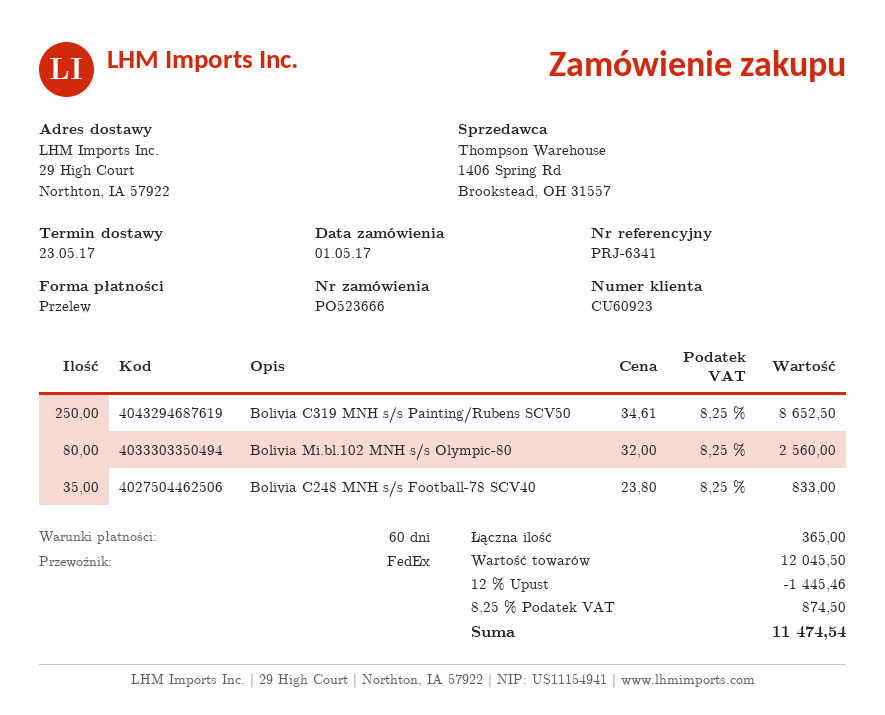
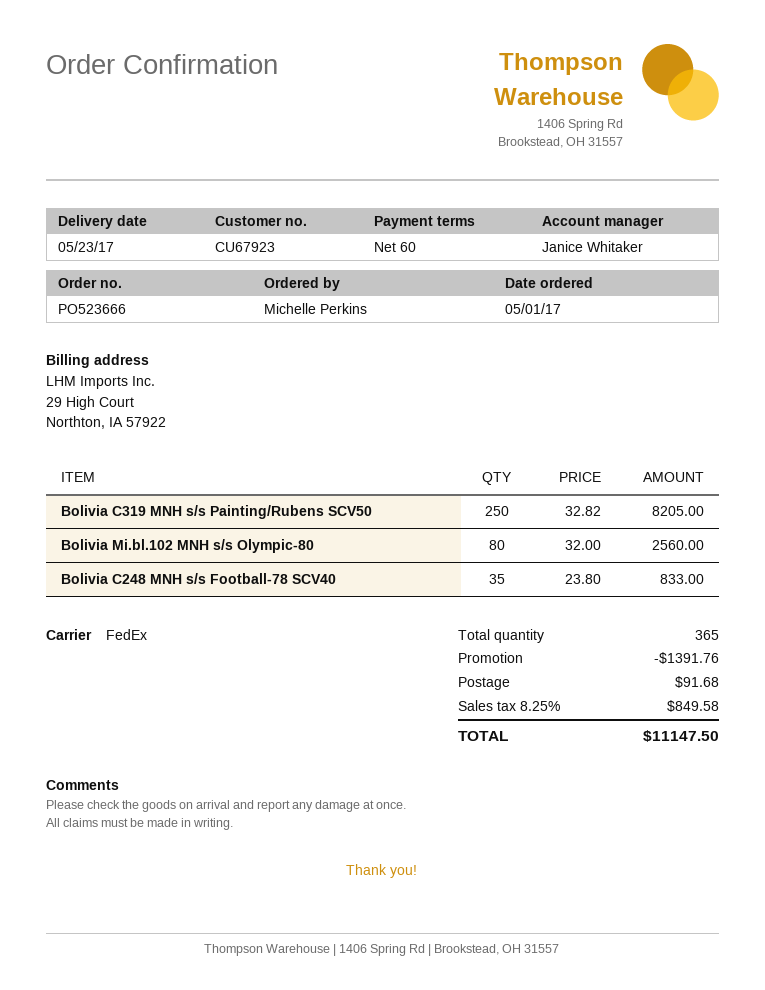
customer number: CU60923 -> CU67923
Bolivia C319 MNH s/s Painting/Rubens SCV50: 250 x 34.61 = 8652.50 -> 250 x 32.82 = 8205.00
discount: 1445.46 -> 1391.76
shipping: none -> 91.68
tax: 8.25% = 874.50 -> 8.25% = 849.58
total: 11474.54 -> 11147.50

